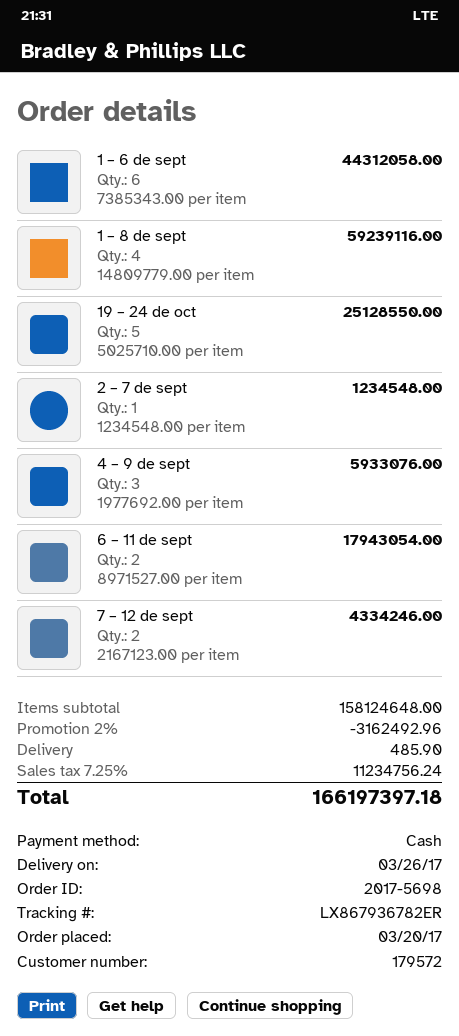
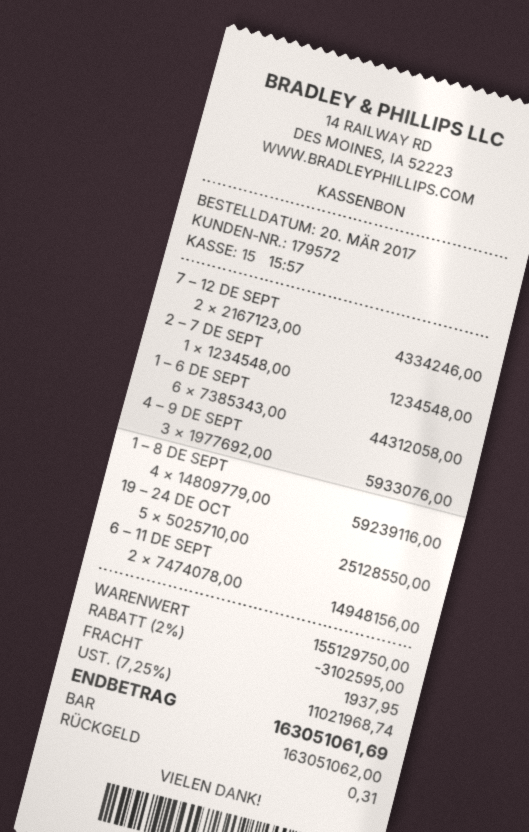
6 – 11 de sept: 2 x 8971527.00 = 17943054.00 -> 2 x 7474078.00 = 14948156.00
subtotal: 158124648.00 -> 155129750.00
discount: 2% = 3162492.96 -> 2% = 3102595.00
shipping: 485.90 -> 1937.95
tax: 7.25% = 11234756.24 -> 7.25% = 11021968.74
total: 166197397.18 -> 163051061.69

